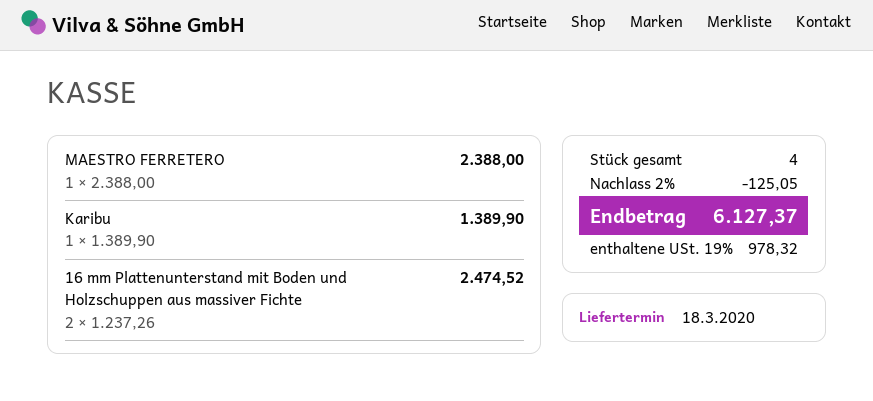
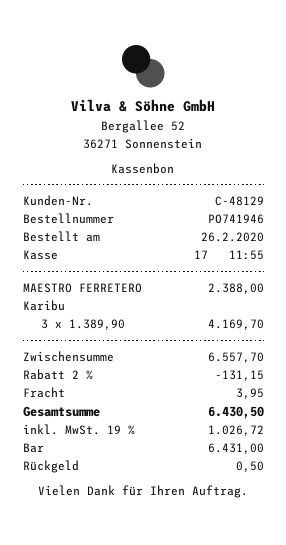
Karibu: 1 x 1389.90 = 1389.90 -> 3 x 1389.90 = 4169.70
16 mm Plattenunterstand mit Boden und Holzschuppen aus massiver Fichte: 2 x 1237.26 = 2474.52 -> none
discount: 2% = 125.05 -> 2% = 131.15
shipping: none -> 3.95
tax: 19% = 978.32 -> 19% = 1026.72
total: 6127.37 -> 6430.50

